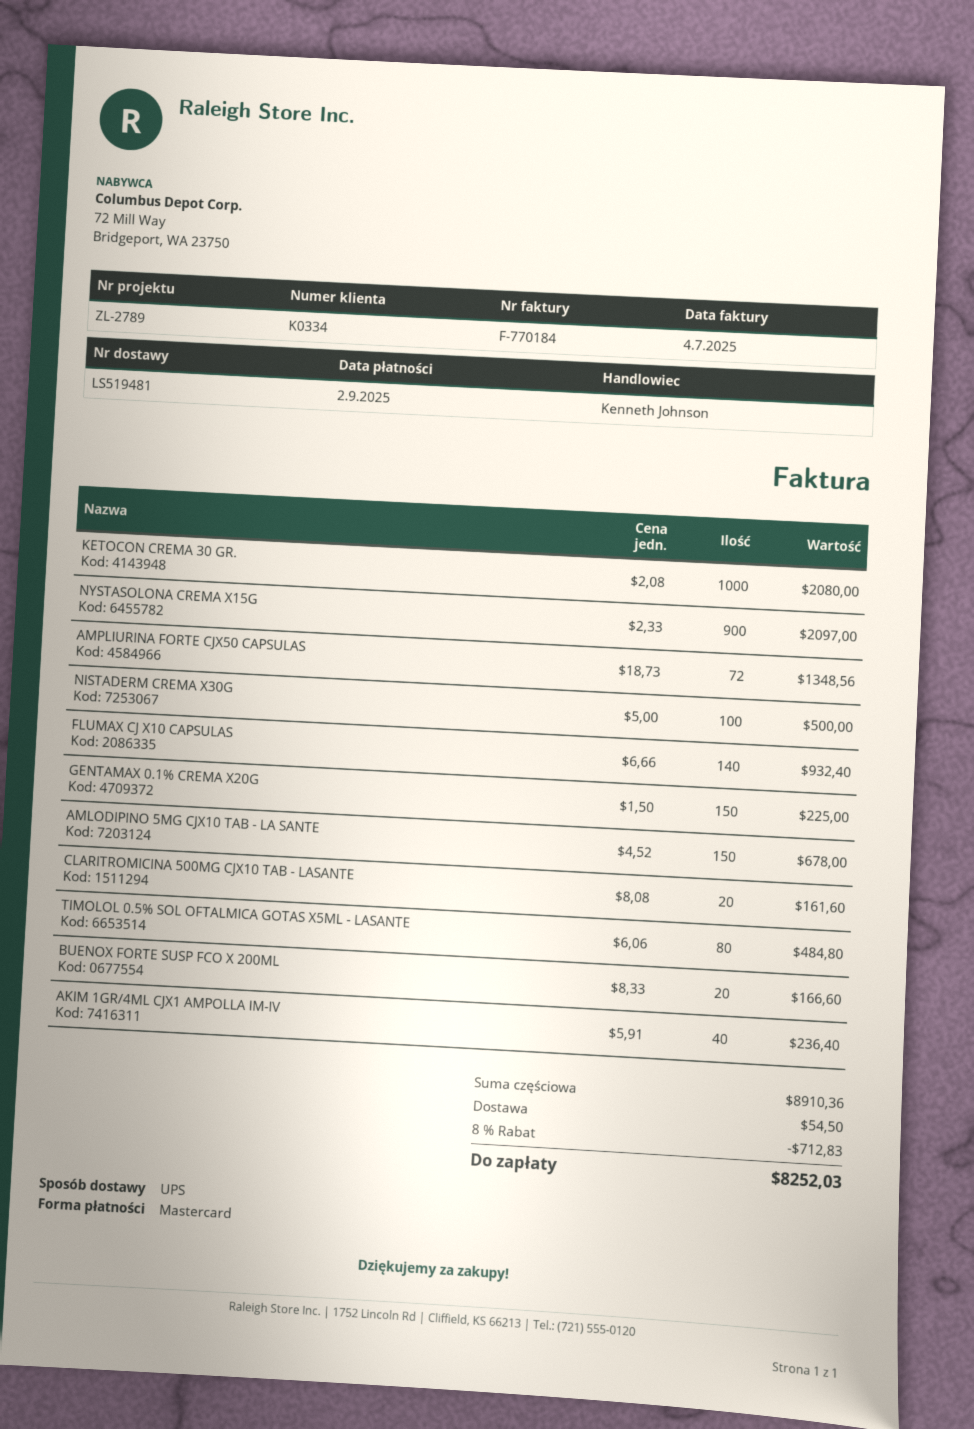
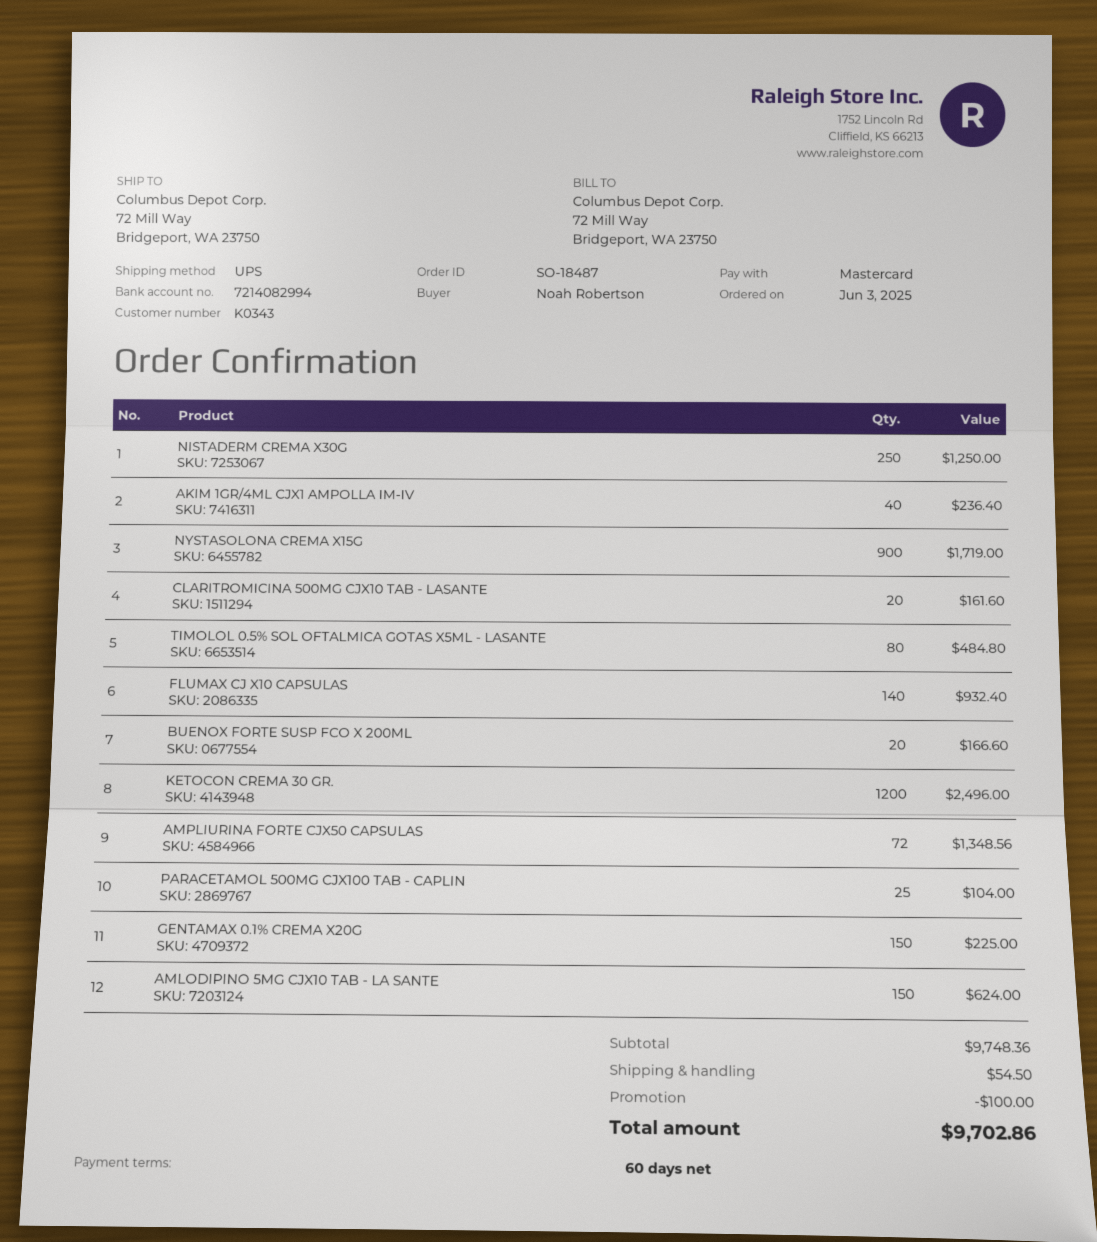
customer number: K0334 -> K0343
KETOCON CREMA 30 GR.: 1000 for 2080.00 -> 1200 for 2496.00
NYSTASOLONA CREMA X15G: 900 for 2097.00 -> 900 for 1719.00
NISTADERM CREMA X30G: 100 for 500.00 -> 250 for 1250.00
AMLODIPINO 5MG CJX10 TAB - LA SANTE: 150 for 678.00 -> 150 for 624.00
PARACETAMOL 500MG CJX100 TAB - CAPLIN: none -> 25 for 104.00
subtotal: 8910.36 -> 9748.36
discount: 712.83 -> 100.00
total: 8252.03 -> 9702.86

